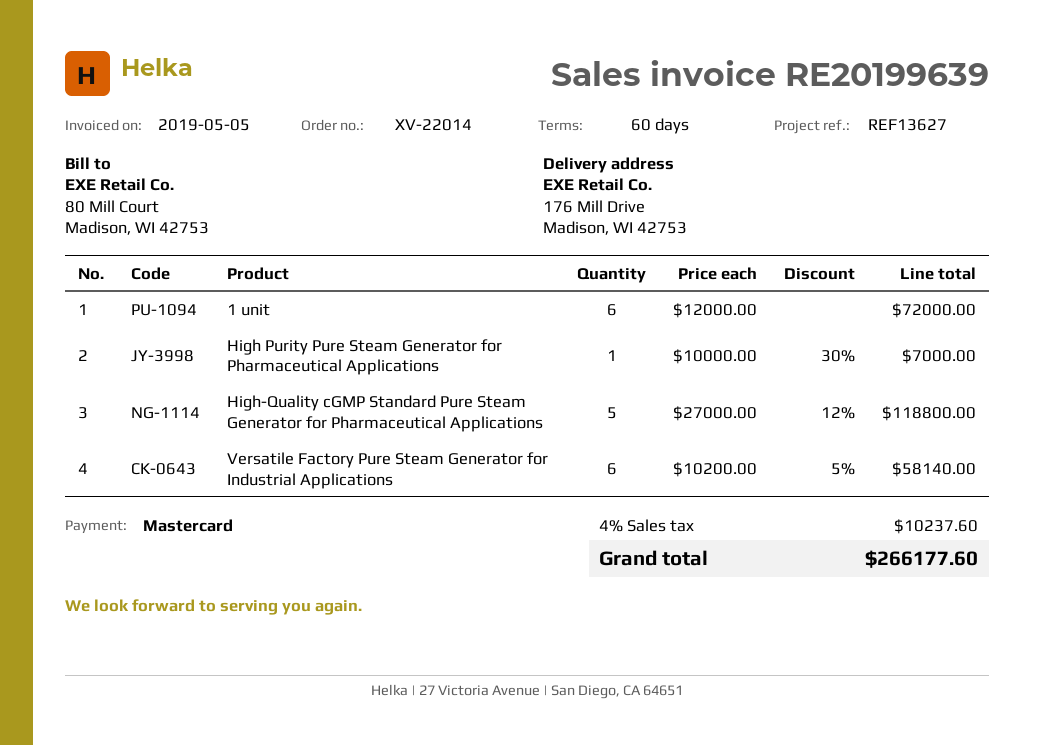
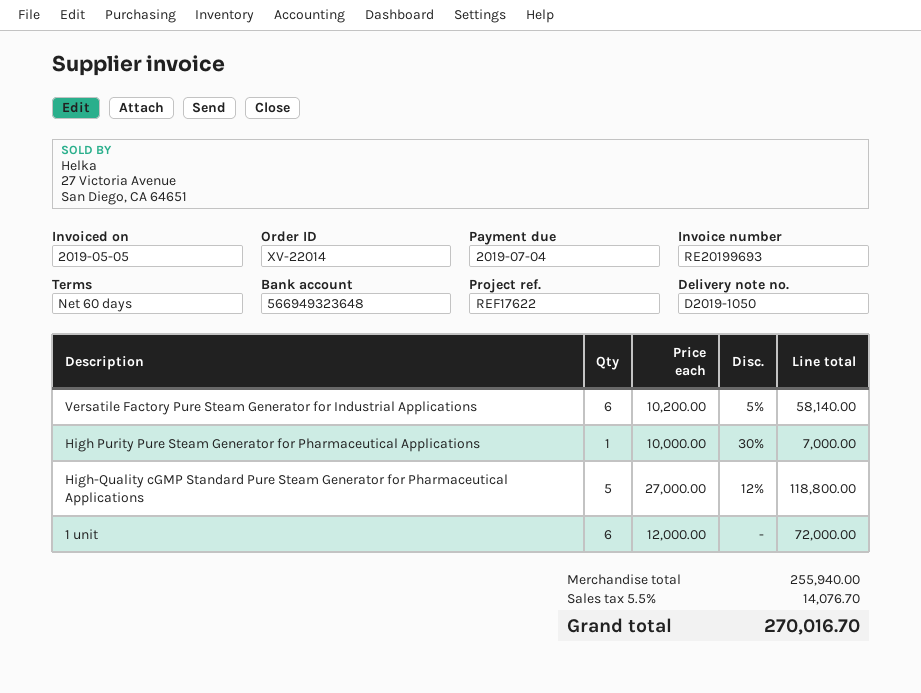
invoice number: RE20199639 -> RE20199693
reference: REF13627 -> REF17622
tax: 4% = 10237.60 -> 5.5% = 14076.70
total: 266177.60 -> 270016.70

